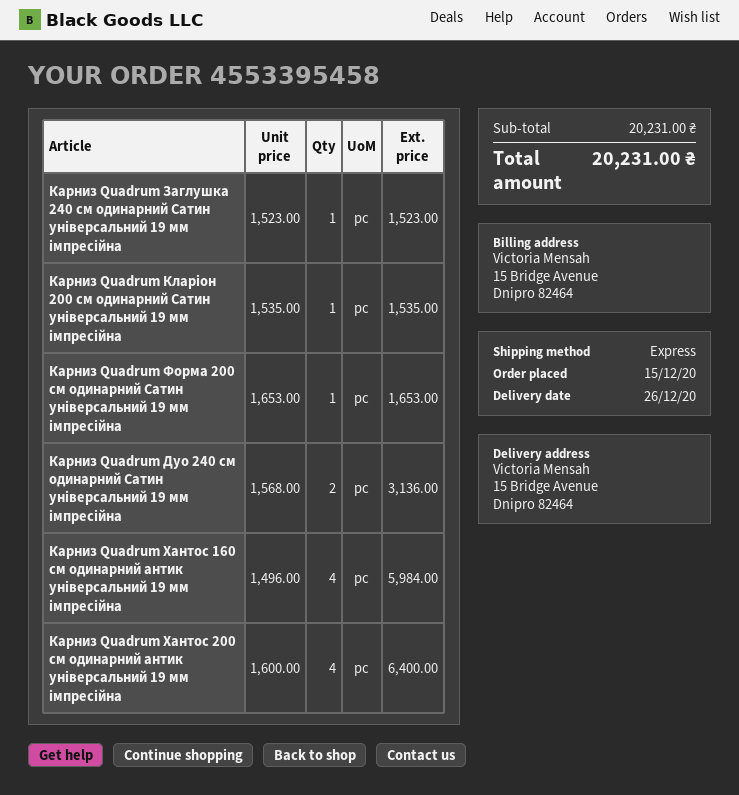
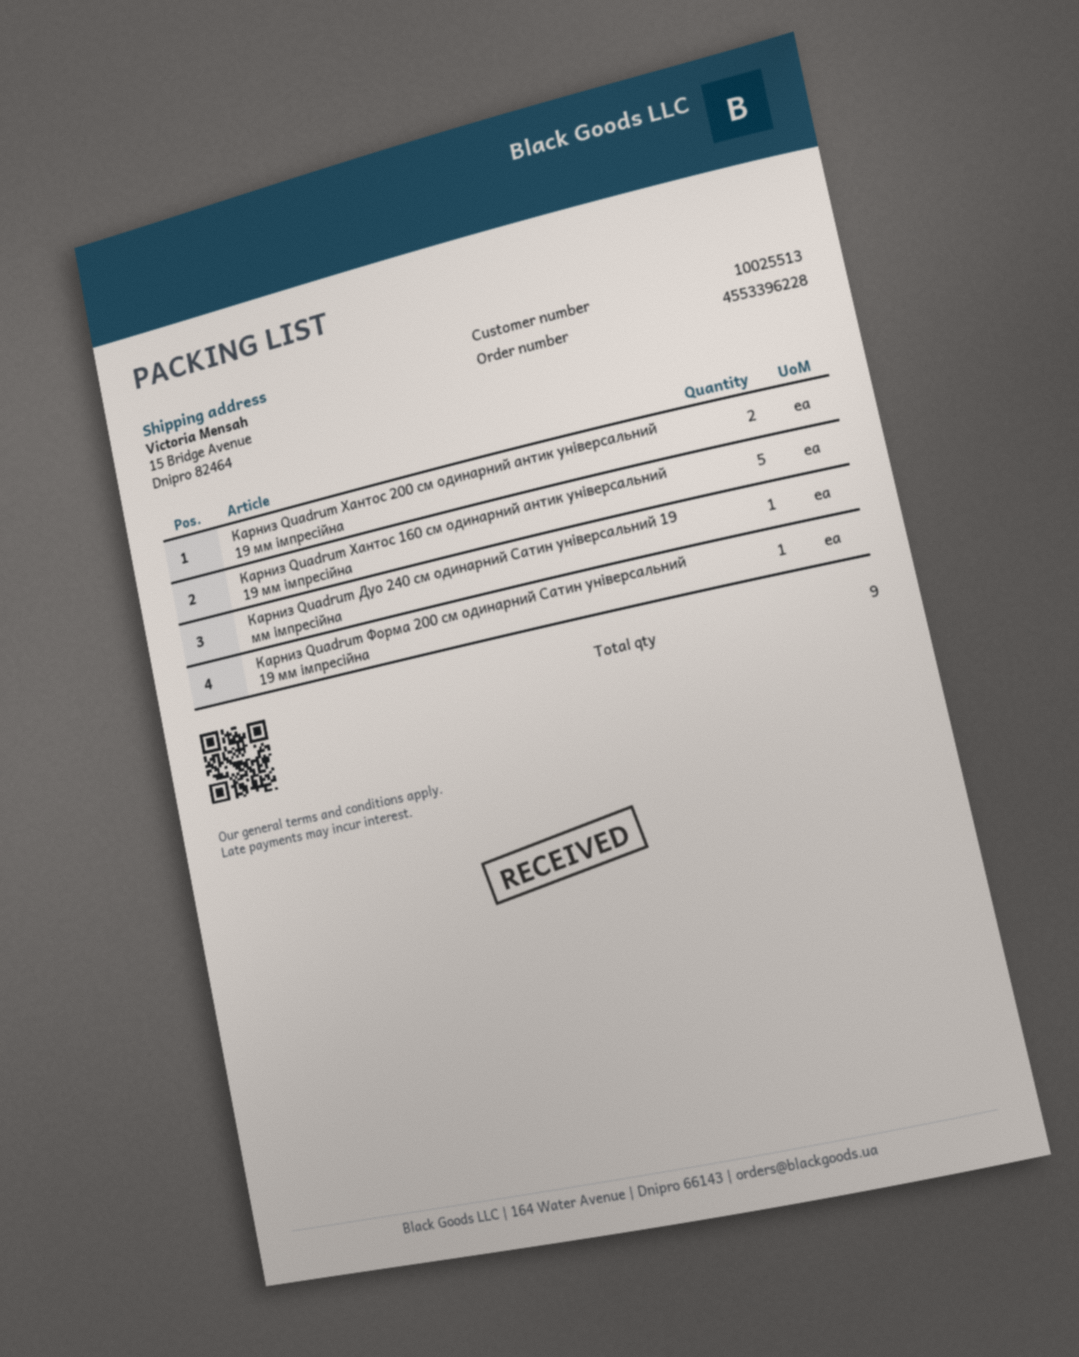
order number: 4553395458 -> 4553396228
Карниз Quadrum Заглушка 240 см одинарний Сатин універсальний 19 мм імпресійна: 1 -> none
Карниз Quadrum Кларіон 200 см одинарний Сатин універсальний 19 мм імпресійна: 1 -> none
Карниз Quadrum Дуо 240 см одинарний Сатин універсальний 19 мм імпресійна: 2 -> 1
Карниз Quadrum Хантос 160 см одинарний антик універсальний 19 мм імпресійна: 4 -> 5
Карниз Quadrum Хантос 200 см одинарний антик універсальний 19 мм імпресійна: 4 -> 2

